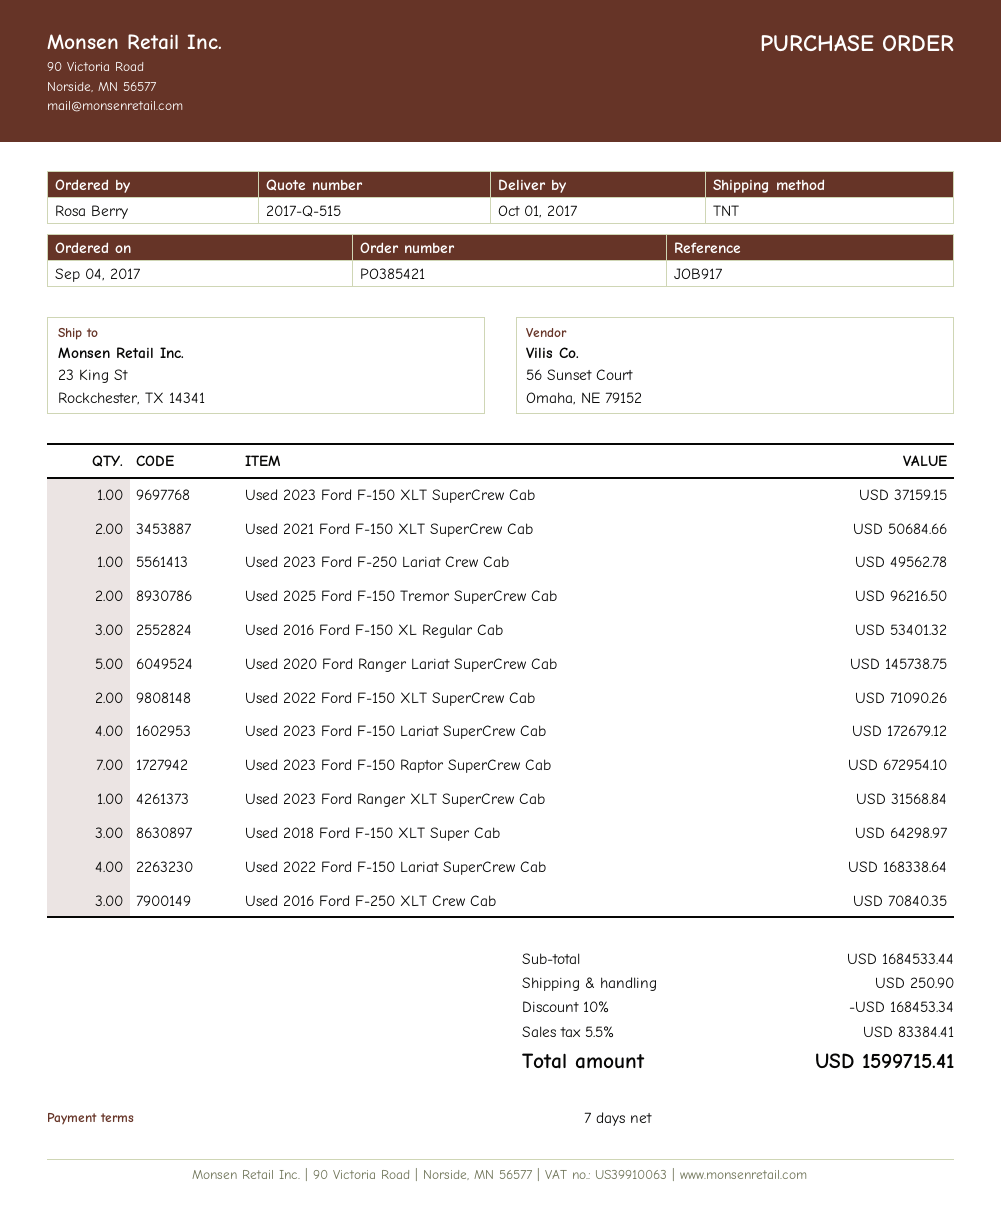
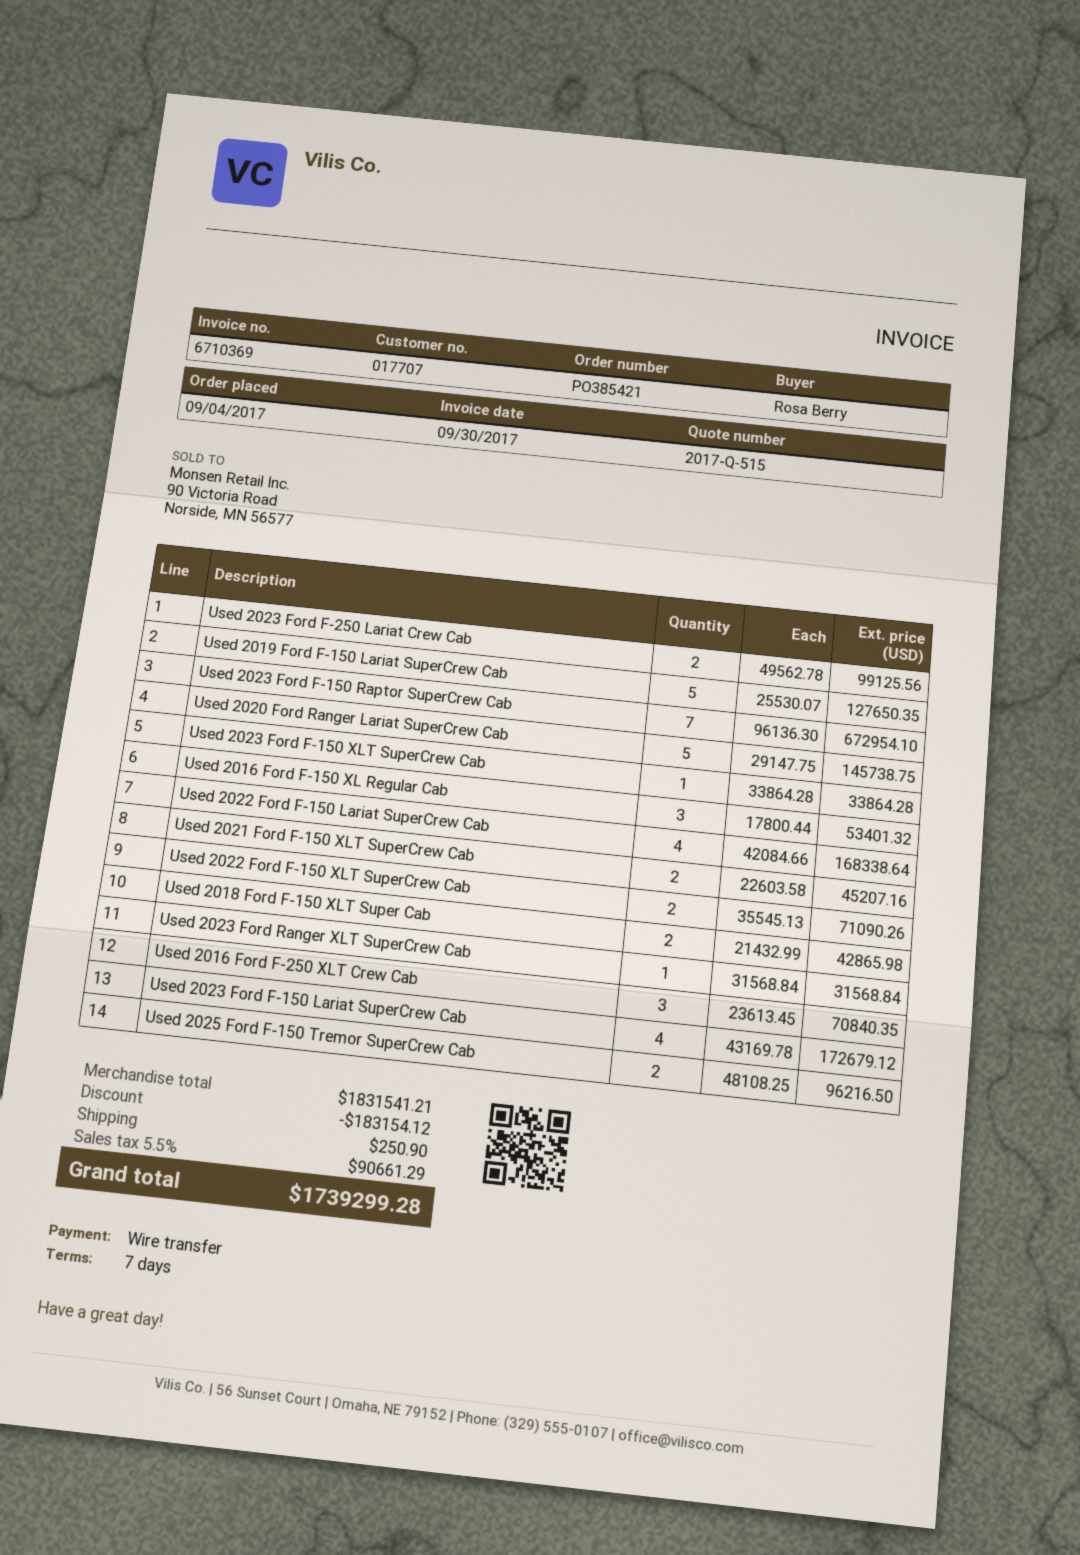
Used 2023 Ford F-150 XLT SuperCrew Cab: 1 for 37159.15 -> 1 for 33864.28
Used 2021 Ford F-150 XLT SuperCrew Cab: 2 for 50684.66 -> 2 for 45207.16
Used 2023 Ford F-250 Lariat Crew Cab: 1 for 49562.78 -> 2 for 99125.56
Used 2018 Ford F-150 XLT Super Cab: 3 for 64298.97 -> 2 for 42865.98
Used 2019 Ford F-150 Lariat SuperCrew Cab: none -> 5 for 127650.35
subtotal: 1684533.44 -> 1831541.21
discount: 168453.34 -> 183154.12
tax: 5.5% = 83384.41 -> 5.5% = 90661.29
total: 1599715.41 -> 1739299.28

